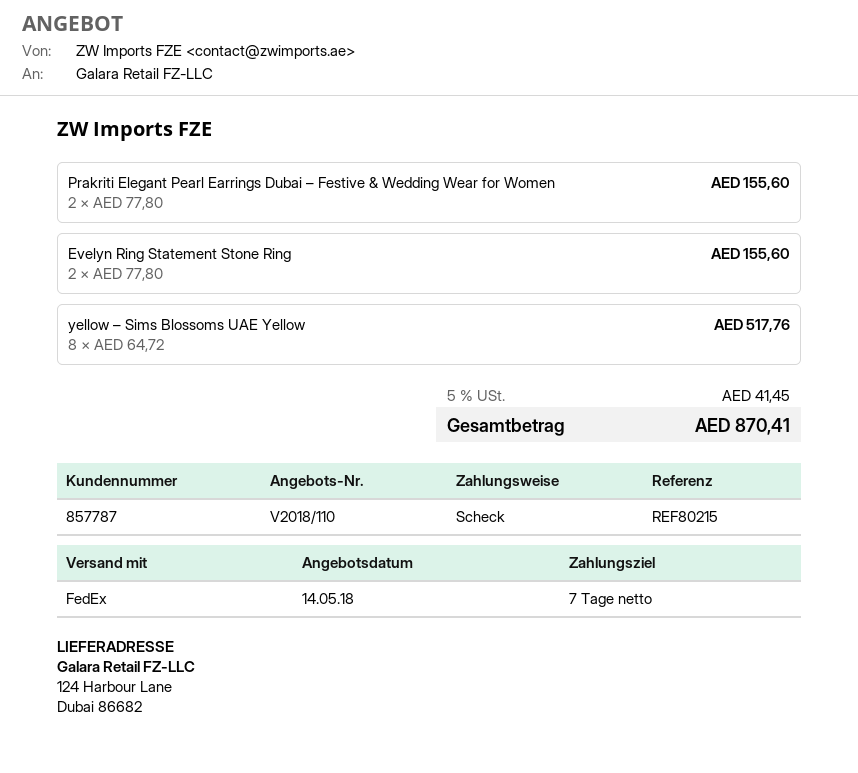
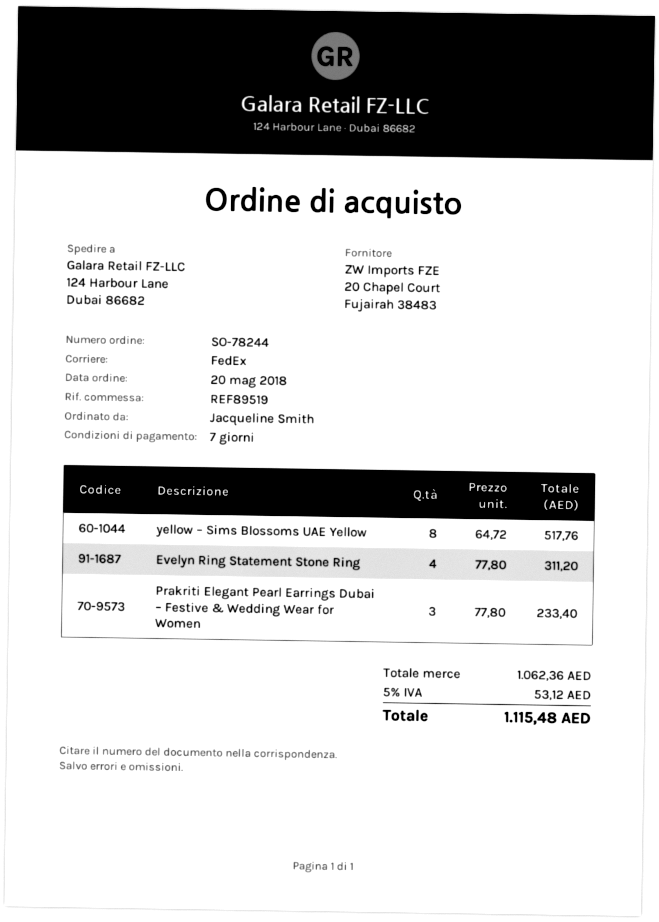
reference: REF80215 -> REF89519
Prakriti Elegant Pearl Earrings Dubai – Festive & Wedding Wear for Women: 2 x 77.80 = 155.60 -> 3 x 77.80 = 233.40
Evelyn Ring Statement Stone Ring: 2 x 77.80 = 155.60 -> 4 x 77.80 = 311.20
tax: 5% = 41.45 -> 5% = 53.12
total: 870.41 -> 1115.48

